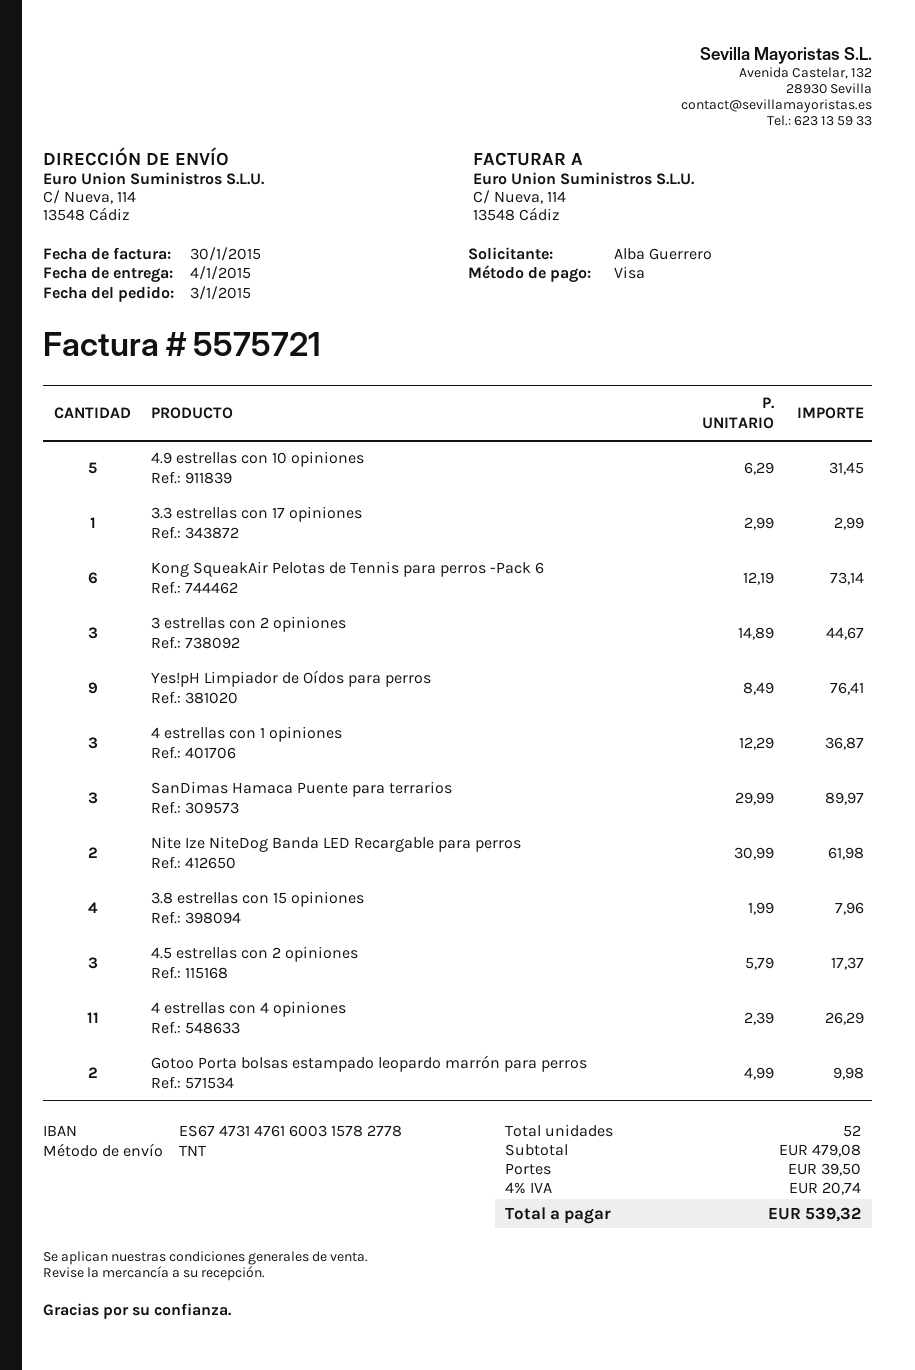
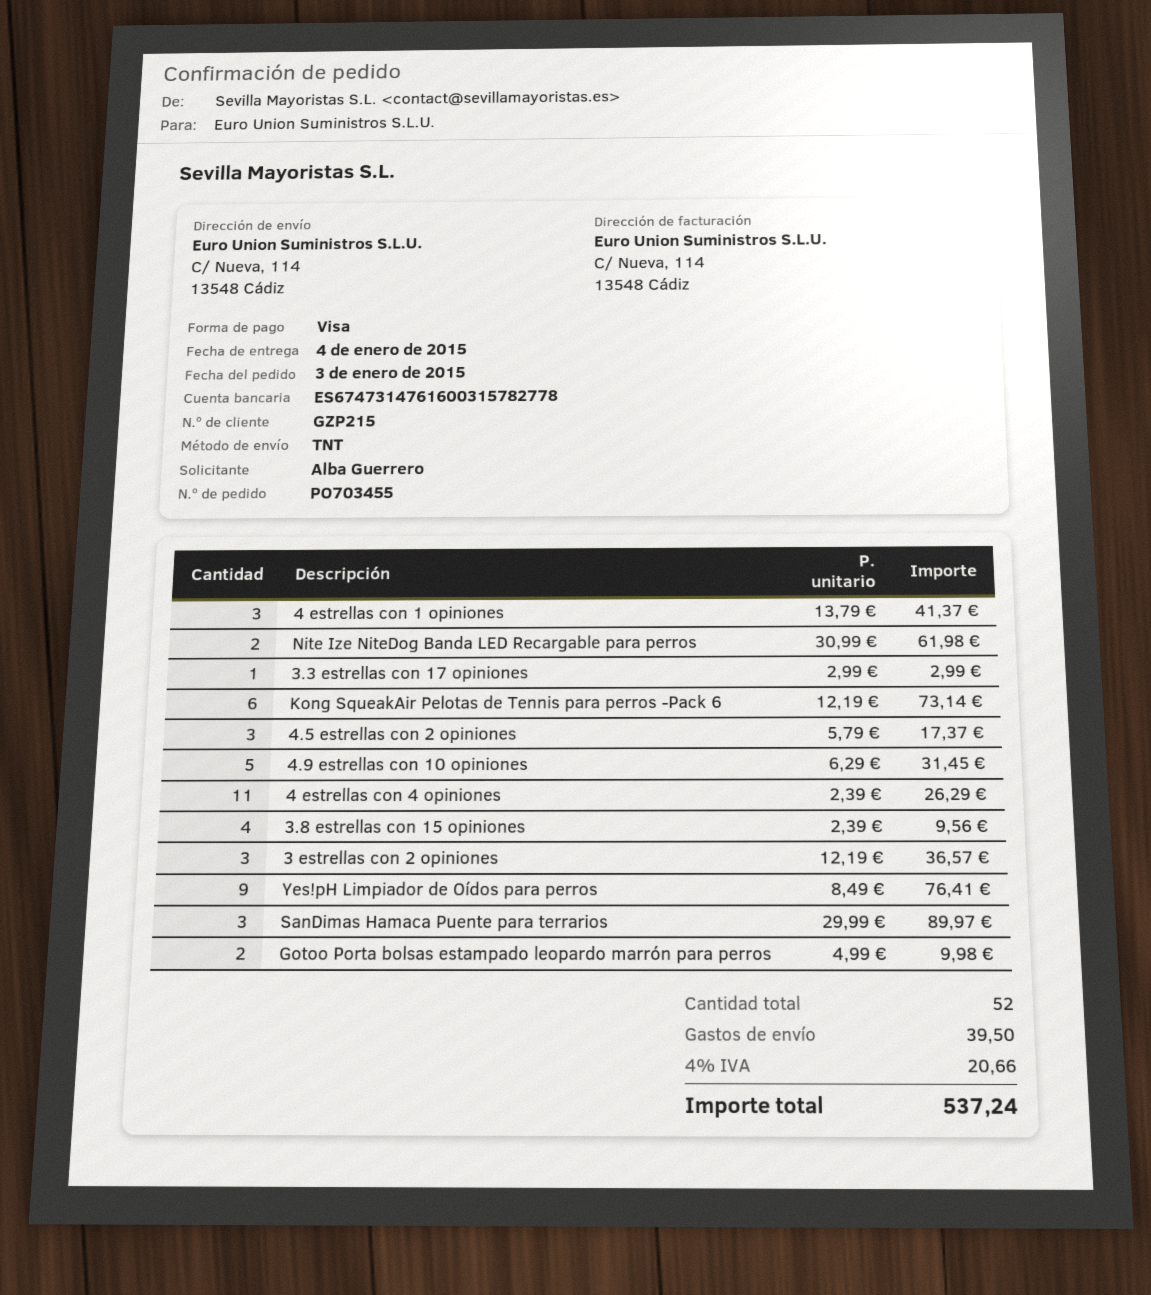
3 estrellas con 2 opiniones: 3 x 14.89 = 44.67 -> 3 x 12.19 = 36.57
4 estrellas con 1 opiniones: 3 x 12.29 = 36.87 -> 3 x 13.79 = 41.37
3.8 estrellas con 15 opiniones: 4 x 1.99 = 7.96 -> 4 x 2.39 = 9.56
tax: 4% = 20.74 -> 4% = 20.66
total: 539.32 -> 537.24

